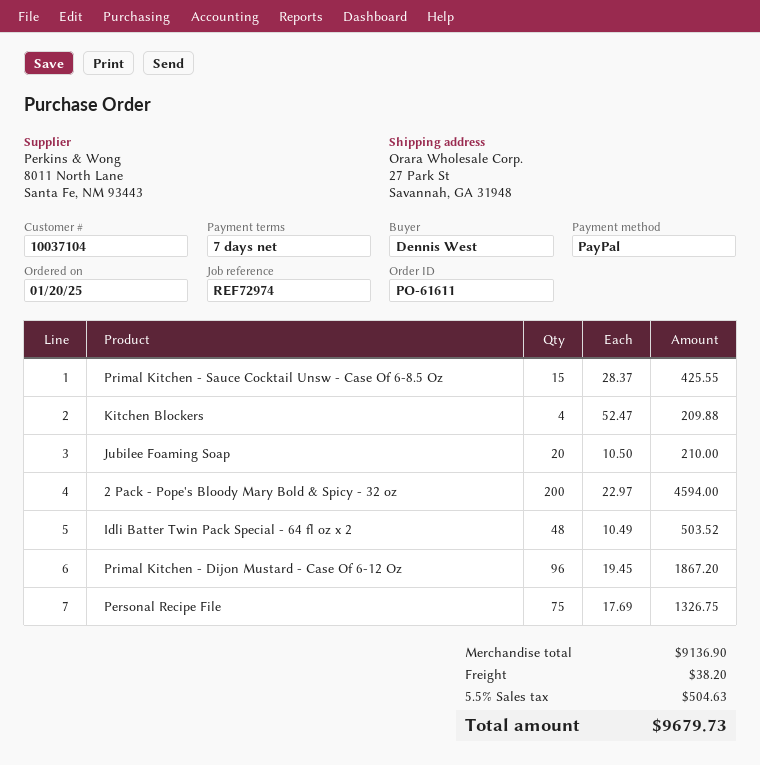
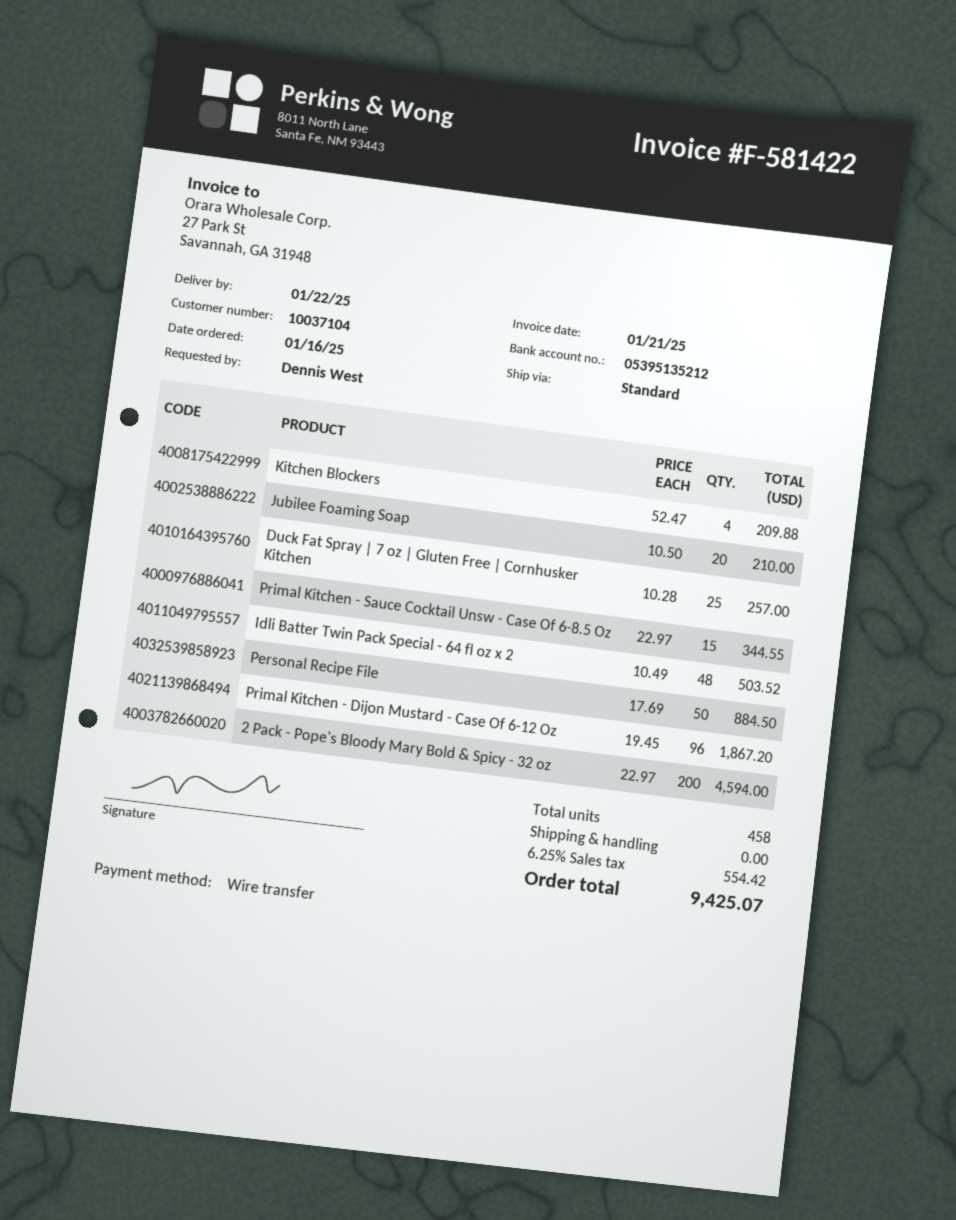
order date: 2025-01-20 -> 2025-01-16
payment method: PayPal -> bank transfer
Primal Kitchen - Sauce Cocktail Unsw - Case Of 6-8.5 Oz: 15 x 28.37 = 425.55 -> 15 x 22.97 = 344.55
Personal Recipe File: 75 x 17.69 = 1326.75 -> 50 x 17.69 = 884.50
Duck Fat Spray | 7 oz | Gluten Free | Cornhusker Kitchen: none -> 25 x 10.28 = 257.00
shipping: 38.20 -> 0.00
tax: 5.5% = 504.63 -> 6.25% = 554.42
total: 9679.73 -> 9425.07

